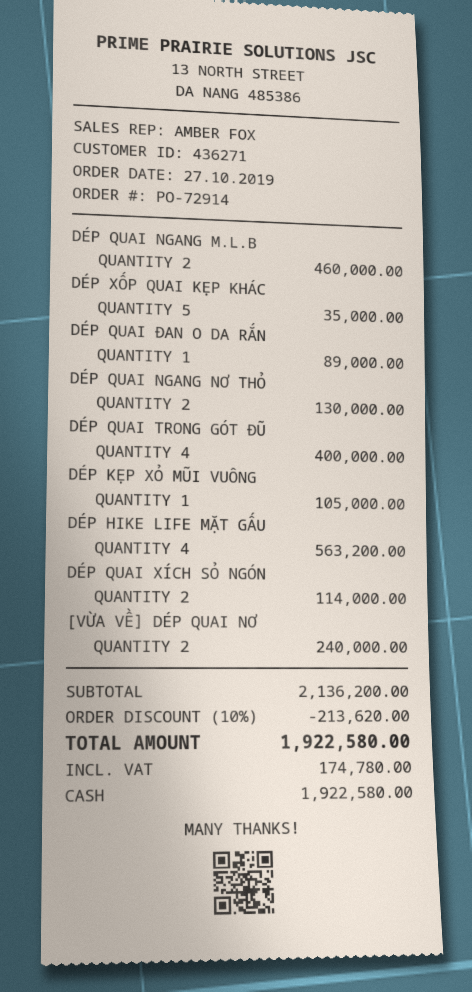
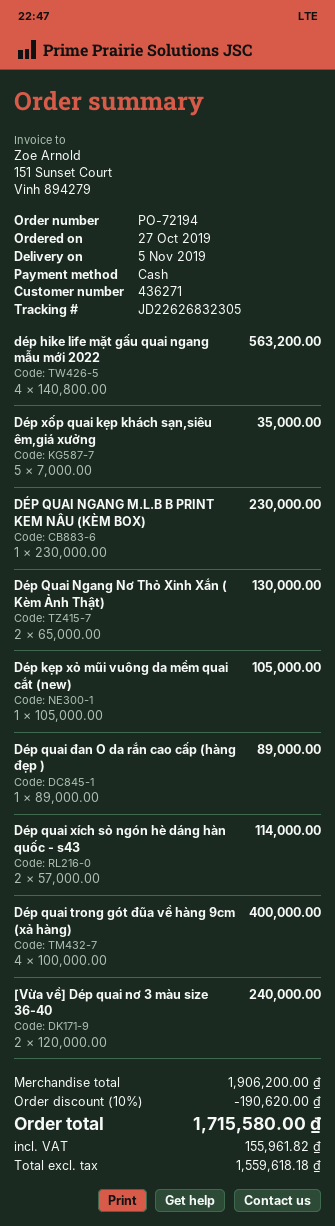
order number: PO-72914 -> PO-72194
DÉP QUAI NGANG M.L.B: 2 for 460000.00 -> 1 for 230000.00
subtotal: 2136200.00 -> 1906200.00
discount: 10% = 213620.00 -> 10% = 190620.00
tax: 174780.00 -> 155961.82
total: 1922580.00 -> 1715580.00

